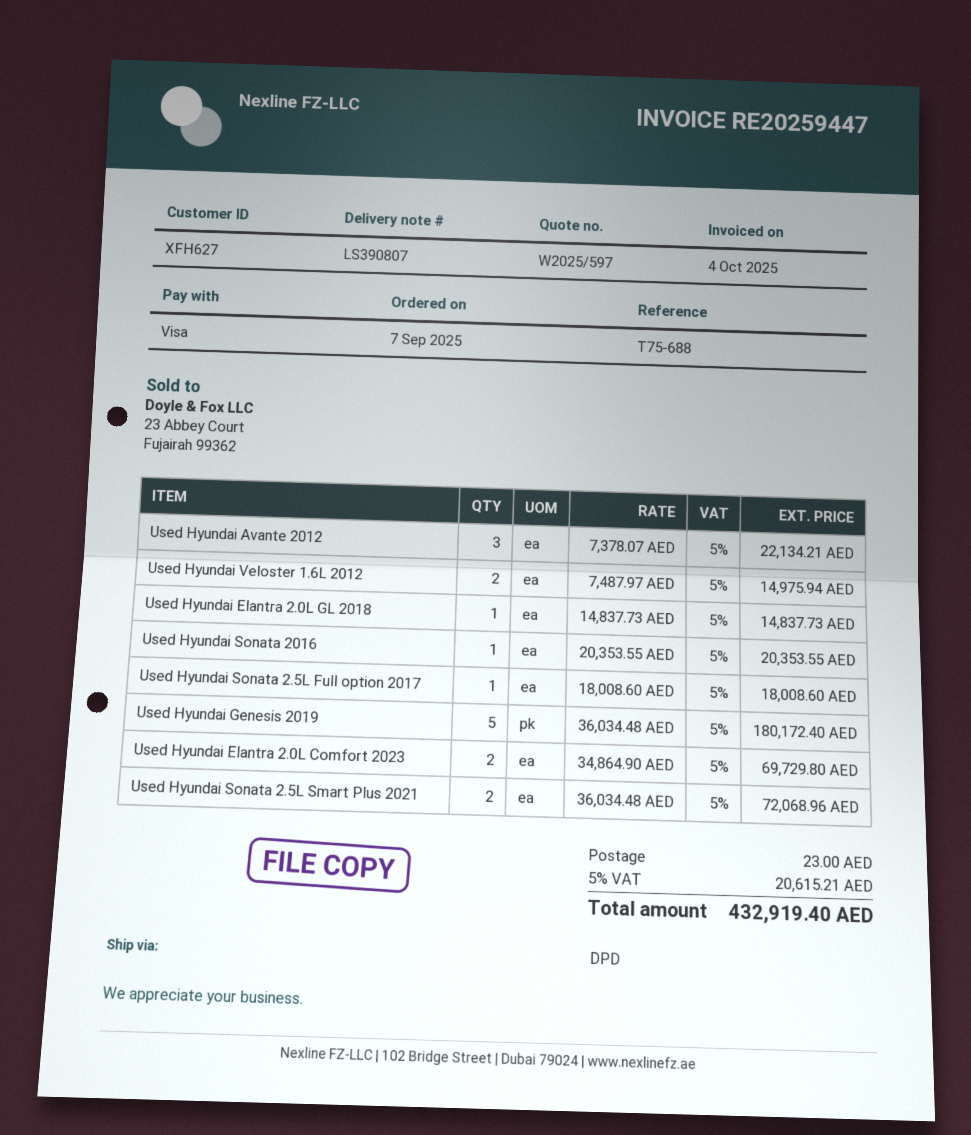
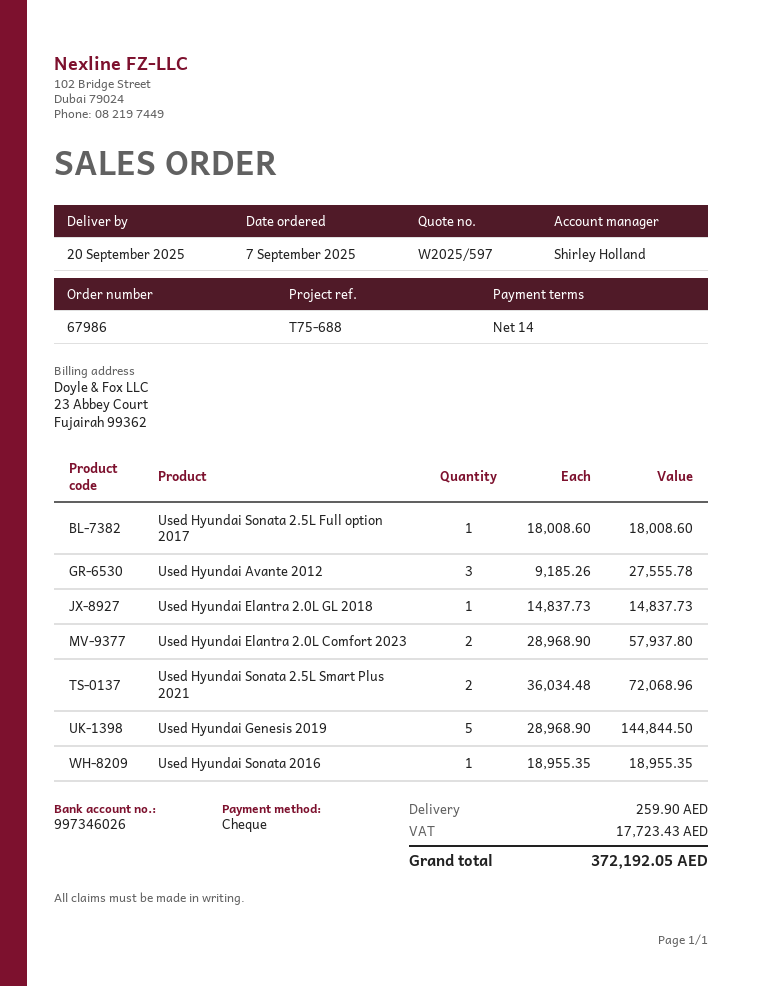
payment method: Visa -> cheque
Used Hyundai Avante 2012: 3 x 7378.07 = 22134.21 -> 3 x 9185.26 = 27555.78
Used Hyundai Veloster 1.6L 2012: 2 x 7487.97 = 14975.94 -> none
Used Hyundai Sonata 2016: 1 x 20353.55 = 20353.55 -> 1 x 18955.35 = 18955.35
Used Hyundai Genesis 2019: 5 x 36034.48 = 180172.40 -> 5 x 28968.90 = 144844.50
Used Hyundai Elantra 2.0L Comfort 2023: 2 x 34864.90 = 69729.80 -> 2 x 28968.90 = 57937.80
shipping: 23.00 -> 259.90
tax: 20615.21 -> 17723.43
total: 432919.40 -> 372192.05

